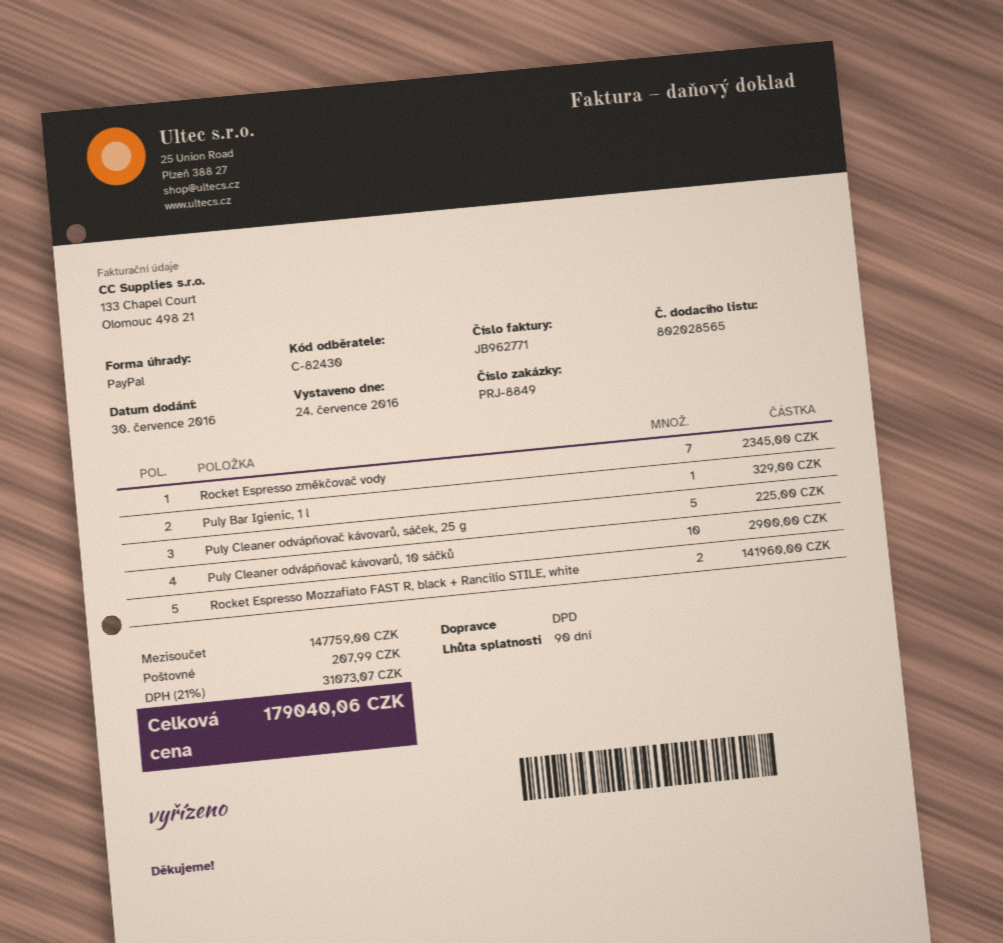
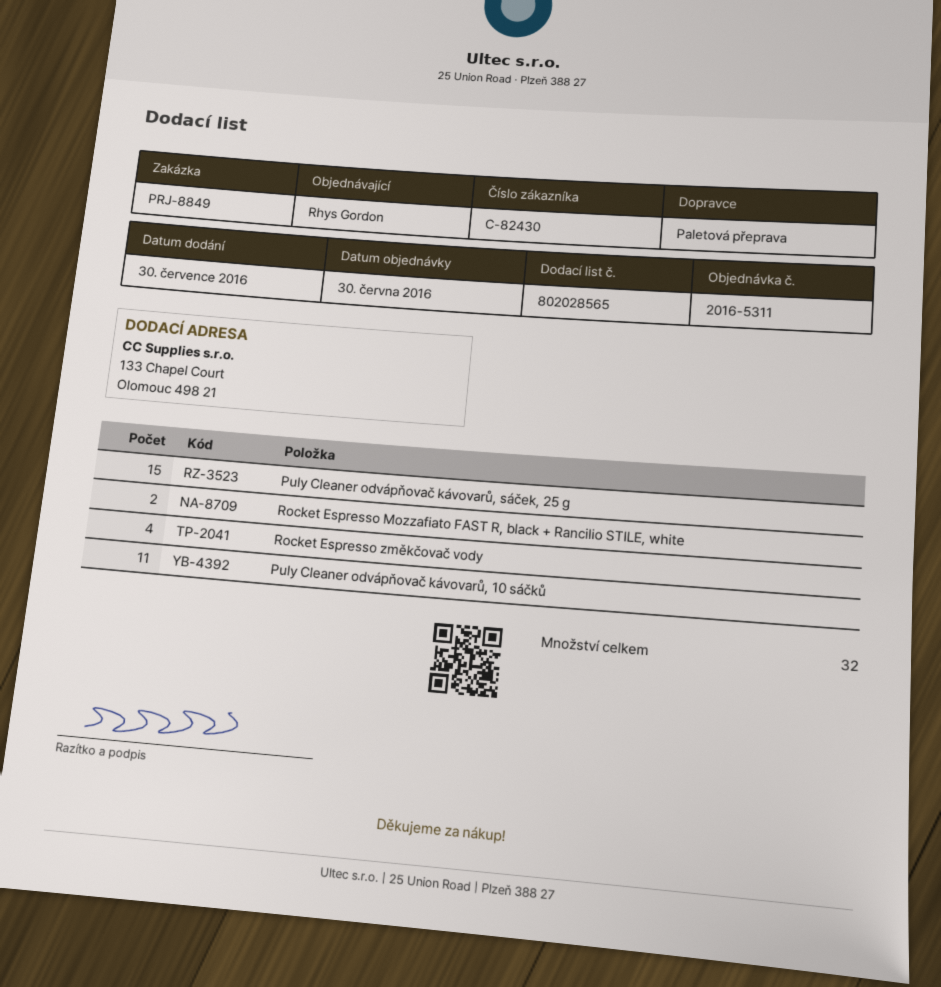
shipping method: DPD -> pallet freight
Rocket Espresso změkčovač vody: 7 -> 4
Puly Bar Igienic, 1 l: 1 -> none
Puly Cleaner odvápňovač kávovarů, sáček, 25 g: 5 -> 15
Puly Cleaner odvápňovač kávovarů, 10 sáčků: 10 -> 11

